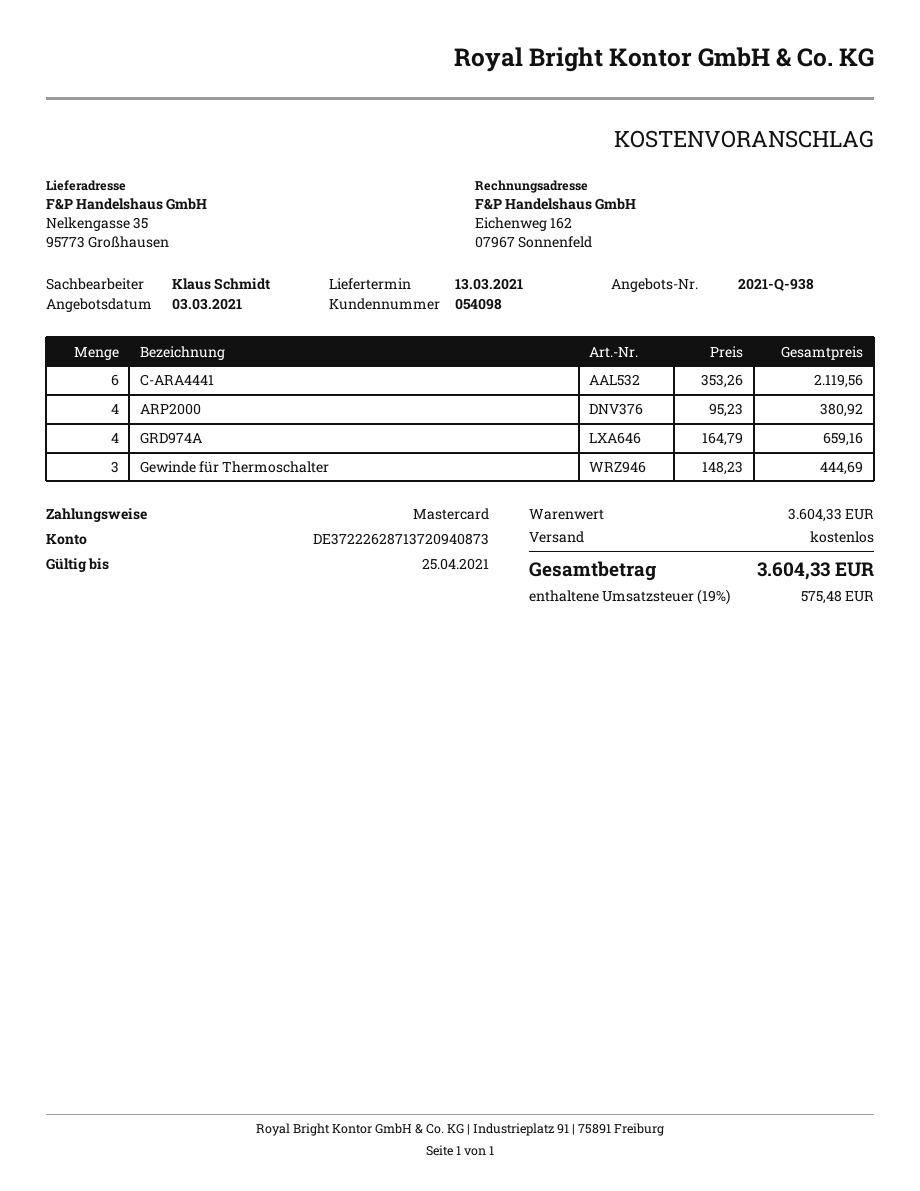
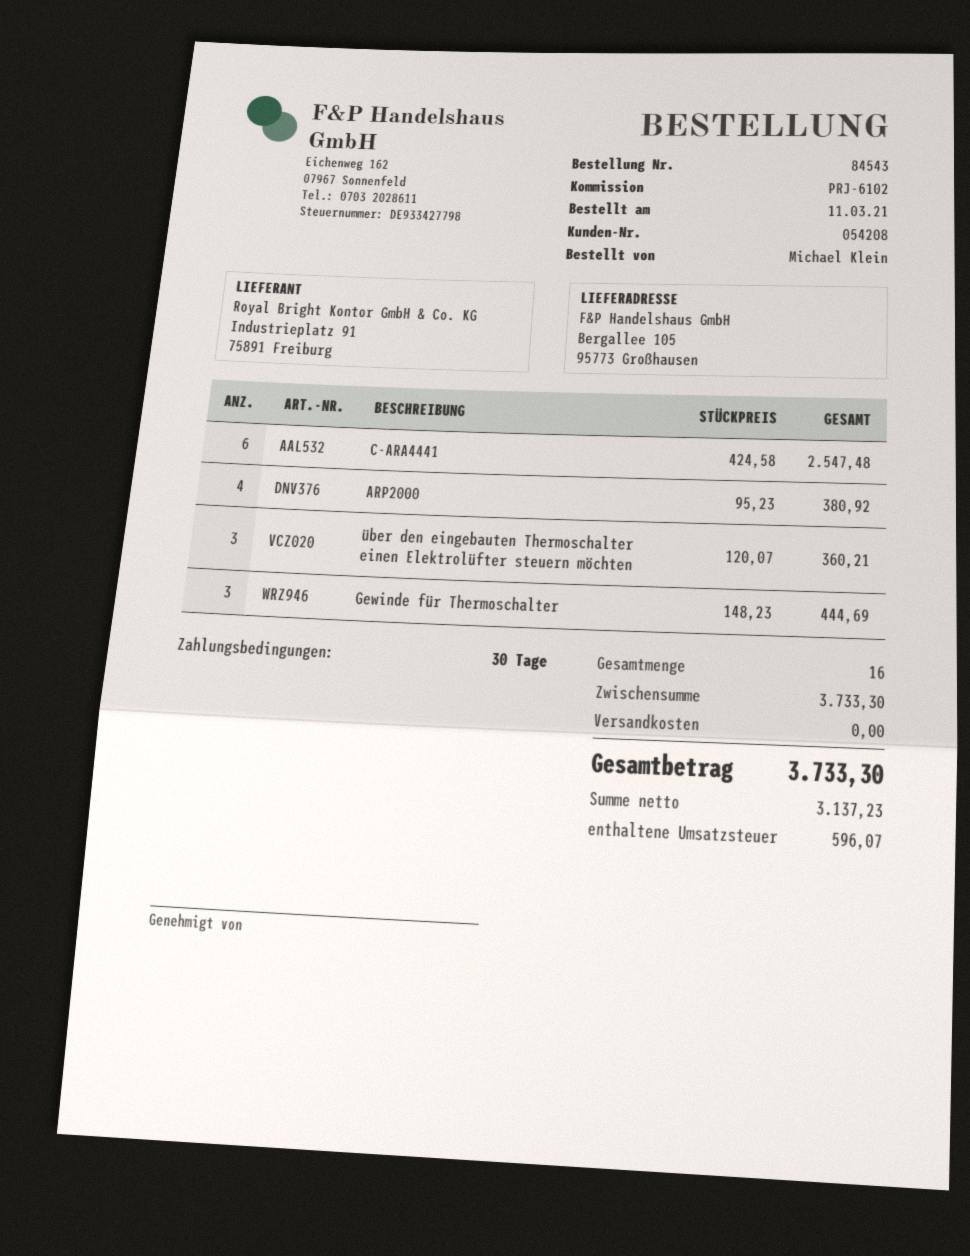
customer number: 054098 -> 054208
ship to: Nelkengasse 35, 95773 Großhausen -> Bergallee 105, 95773 Großhausen
C-ARA4441: 6 x 353.26 = 2119.56 -> 6 x 424.58 = 2547.48
GRD974A: 4 x 164.79 = 659.16 -> none
über den eingebauten Thermoschalter einen Elektrolüfter steuern möchten: none -> 3 x 120.07 = 360.21
subtotal: 3604.33 -> 3733.30
tax: 575.48 -> 596.07
total: 3604.33 -> 3733.30

